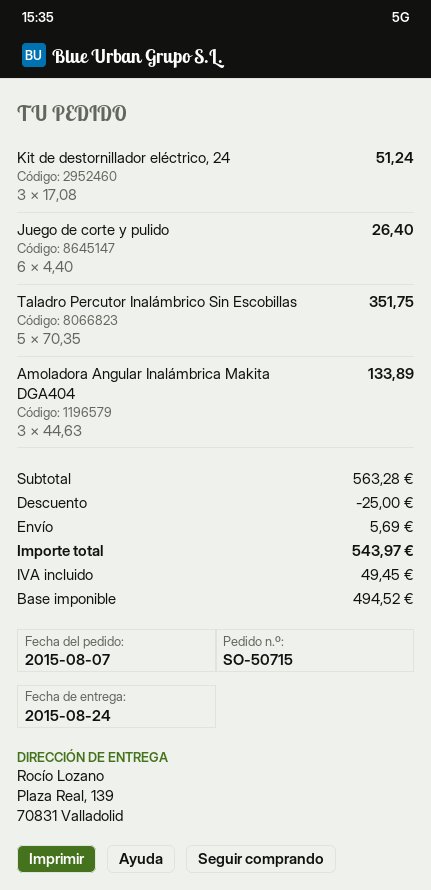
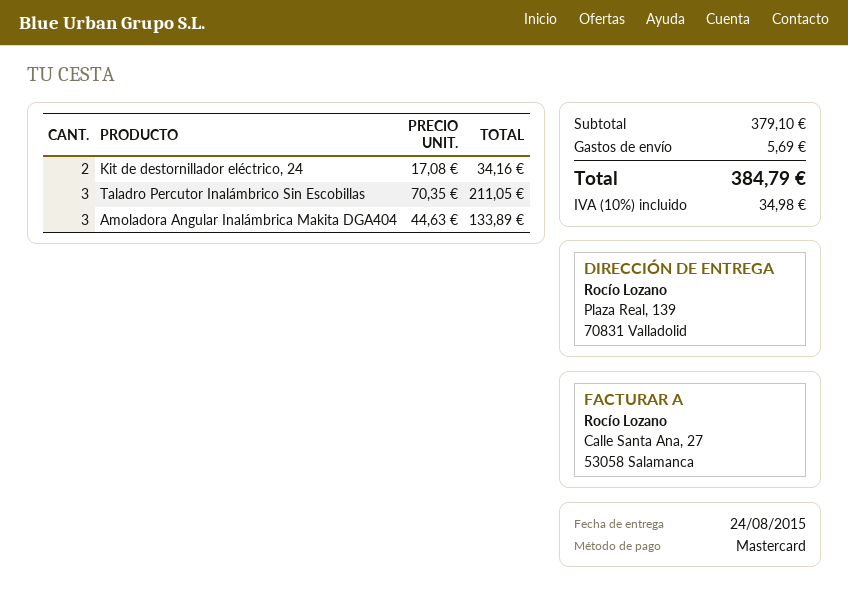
Kit de destornillador eléctrico, 24: 3 x 17.08 = 51.24 -> 2 x 17.08 = 34.16
Juego de corte y pulido: 6 x 4.40 = 26.40 -> none
Taladro Percutor Inalámbrico Sin Escobillas: 5 x 70.35 = 351.75 -> 3 x 70.35 = 211.05
subtotal: 563.28 -> 379.10
discount: 25.00 -> none
tax: 49.45 -> 34.98
total: 543.97 -> 384.79

